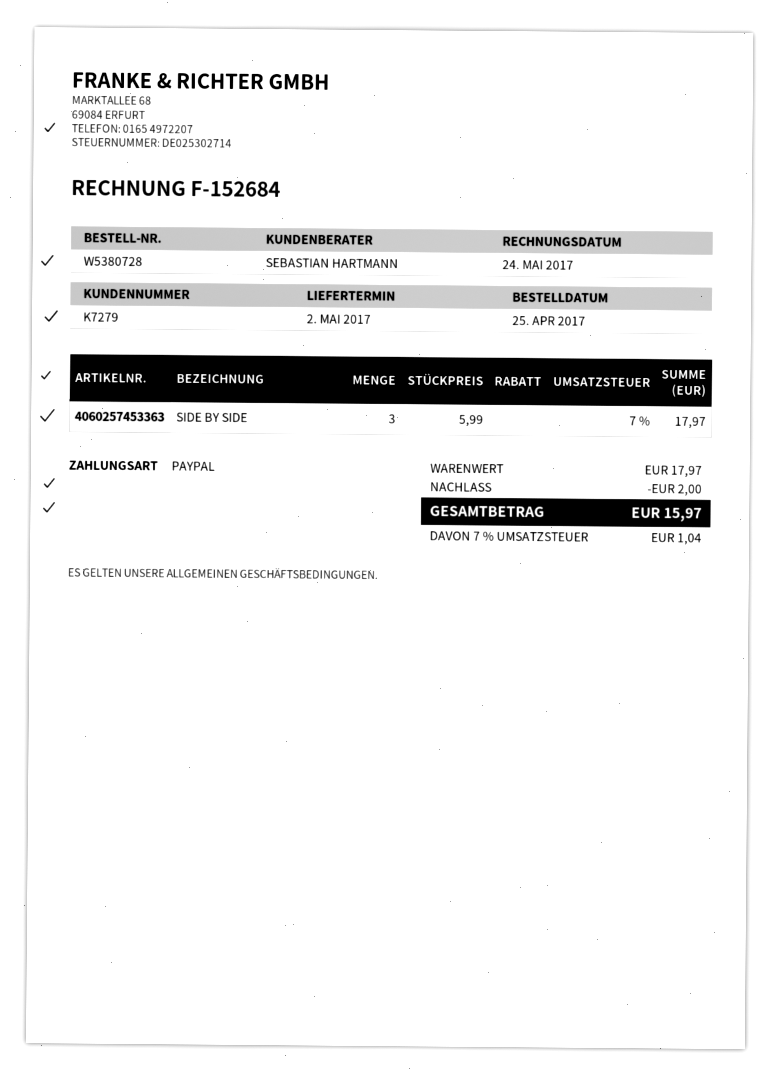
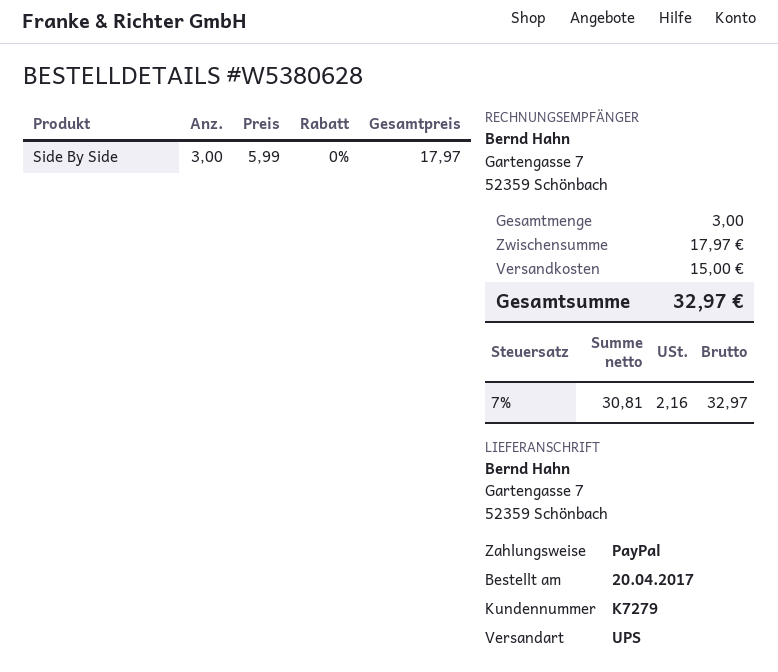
order number: W5380728 -> W5380628
order date: 2017-04-25 -> 2017-04-20
discount: 2.00 -> none
shipping: none -> 15.00
tax: 7% = 1.04 -> 7% = 2.16
total: 15.97 -> 32.97

